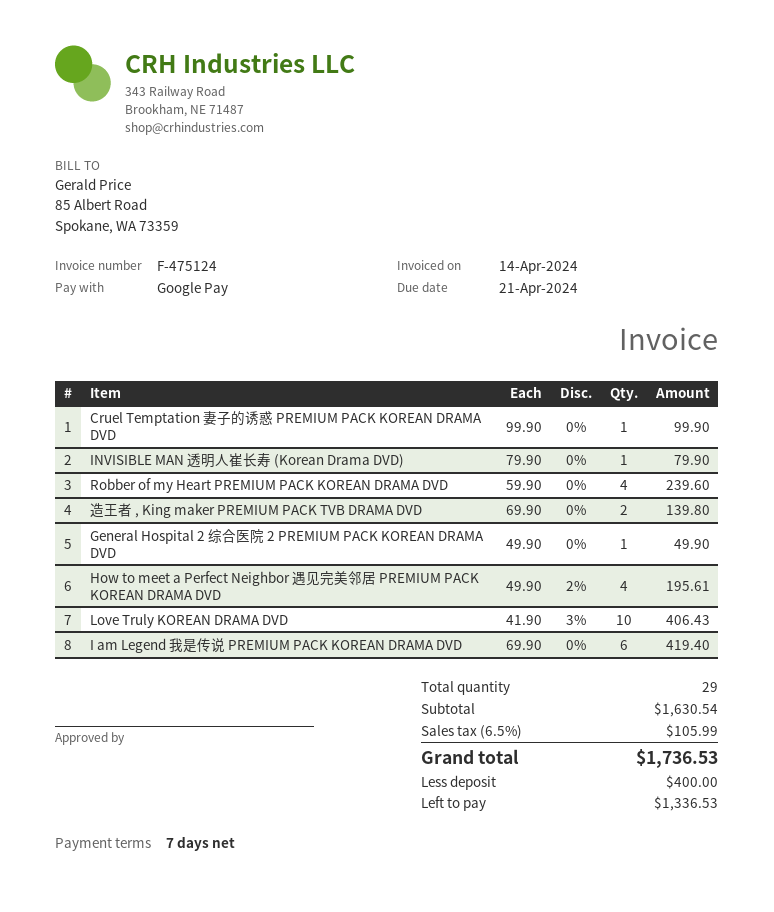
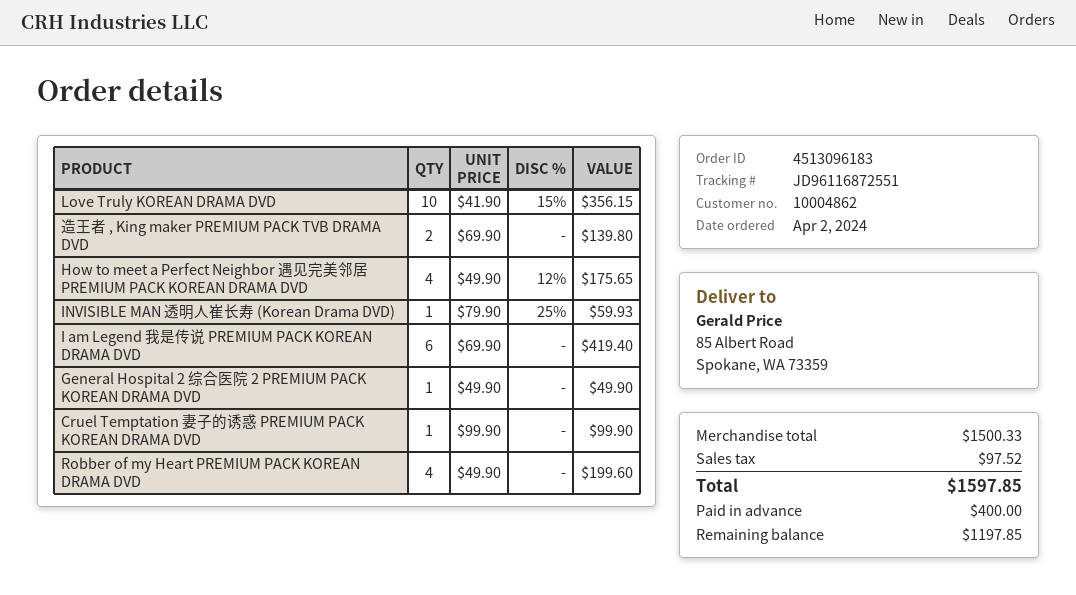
INVISIBLE MAN 透明人崔长寿 (Korean Drama DVD): 1 x 79.90 = 79.90 -> 1 x 79.90 - 25% = 59.93
Robber of my Heart PREMIUM PACK KOREAN DRAMA DVD: 4 x 59.90 = 239.60 -> 4 x 49.90 = 199.60
How to meet a Perfect Neighbor 遇见完美邻居 PREMIUM PACK KOREAN DRAMA DVD: 4 x 49.90 - 2% = 195.61 -> 4 x 49.90 - 12% = 175.65
Love Truly KOREAN DRAMA DVD: 10 x 41.90 - 3% = 406.43 -> 10 x 41.90 - 15% = 356.15
subtotal: 1630.54 -> 1500.33
tax: 105.99 -> 97.52
total: 1736.53 -> 1597.85
balance: 1336.53 -> 1197.85

